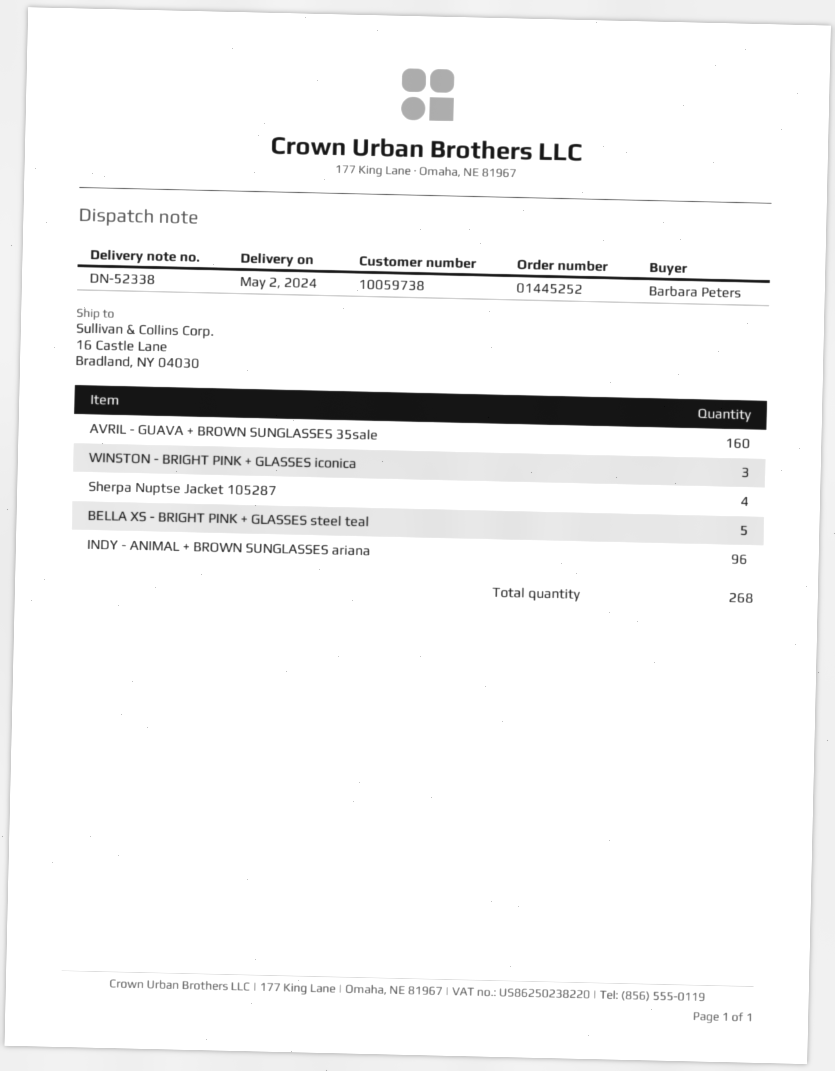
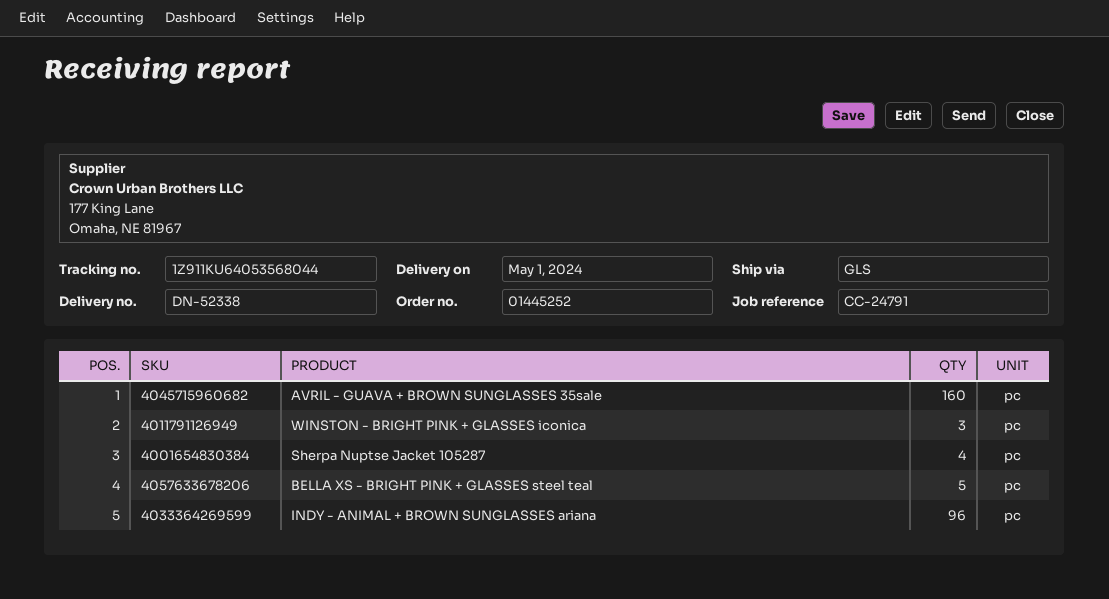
delivery date: 2024-05-02 -> 2024-05-01

